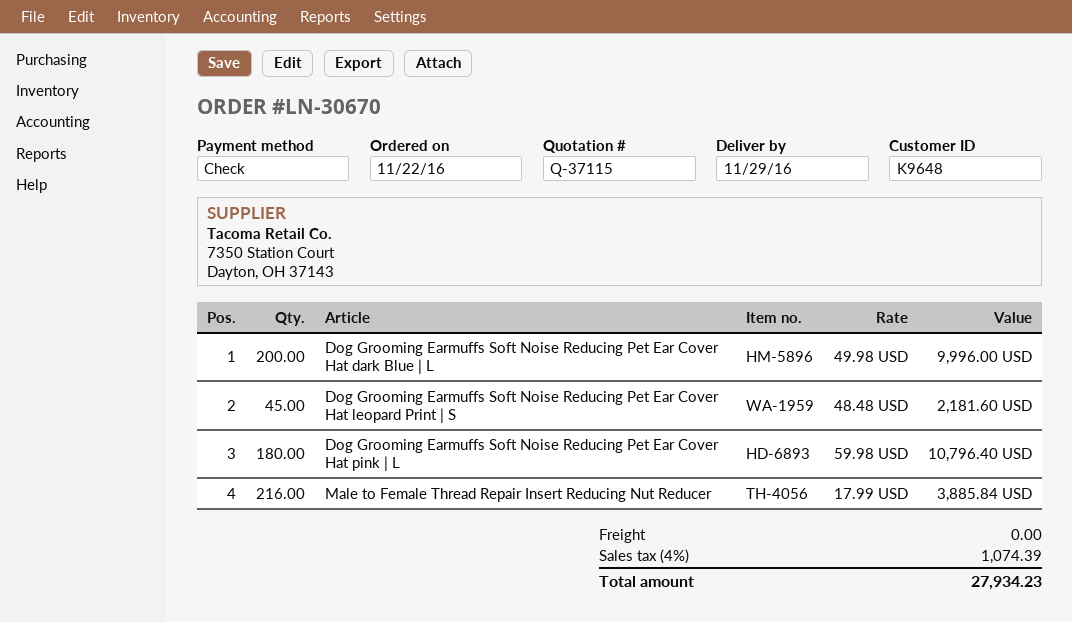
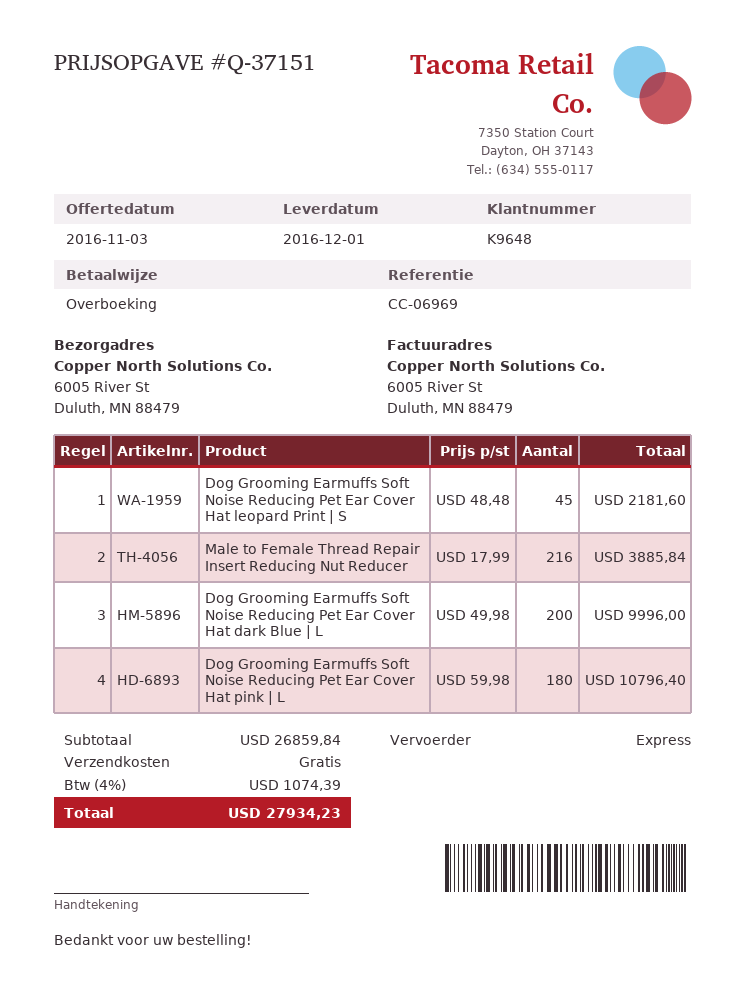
quote number: Q-37115 -> Q-37151
delivery date: 2016-11-29 -> 2016-12-01
payment method: cheque -> bank transfer

